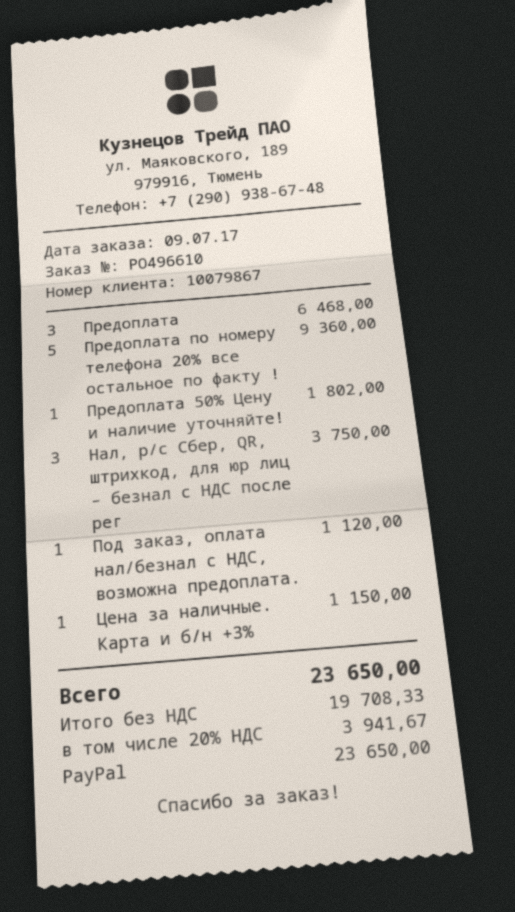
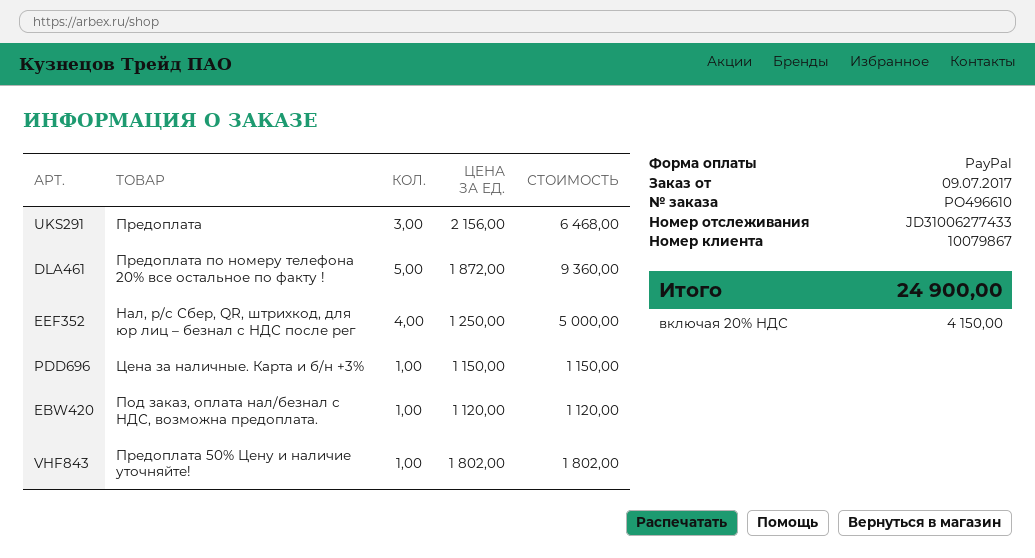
Нал, р/с Сбер, QR, штрихкод, для юр лиц – безнал с НДС после рег: 3 for 3750.00 -> 4 for 5000.00
tax: 20% = 3941.67 -> 20% = 4150.00
total: 23650.00 -> 24900.00

